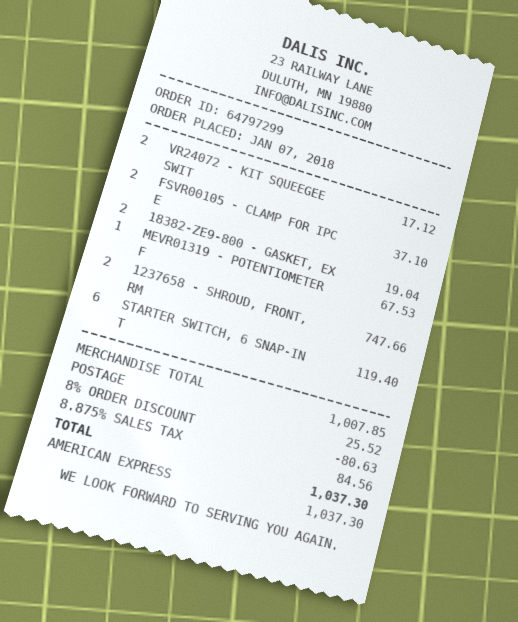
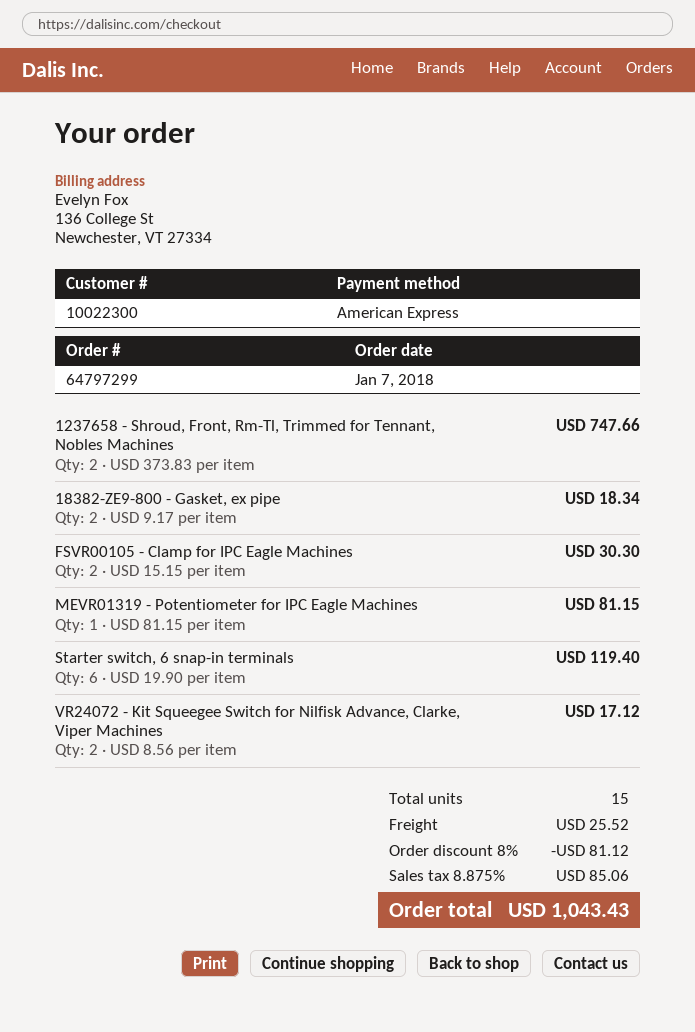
FSVR00105 - CLAMP FOR IPC E: 2 for 37.10 -> 2 for 30.30
18382-ZE9-800 - GASKET, EX: 2 for 19.04 -> 2 for 18.34
MEVR01319 - POTENTIOMETER F: 1 for 67.53 -> 1 for 81.15
discount: 8% = 80.63 -> 8% = 81.12
tax: 8.875% = 84.56 -> 8.875% = 85.06
total: 1037.30 -> 1043.43

